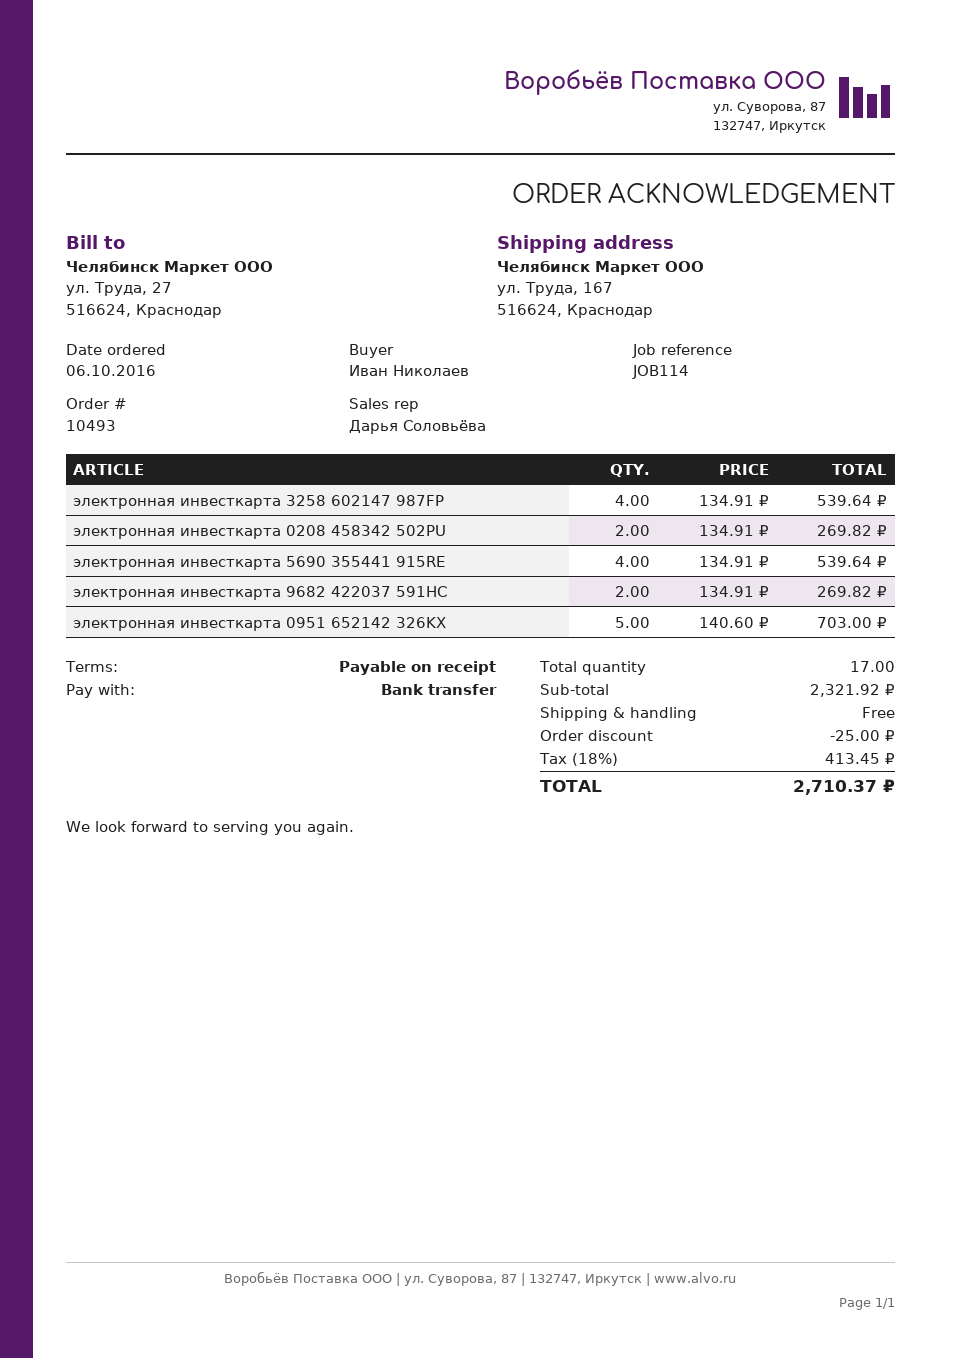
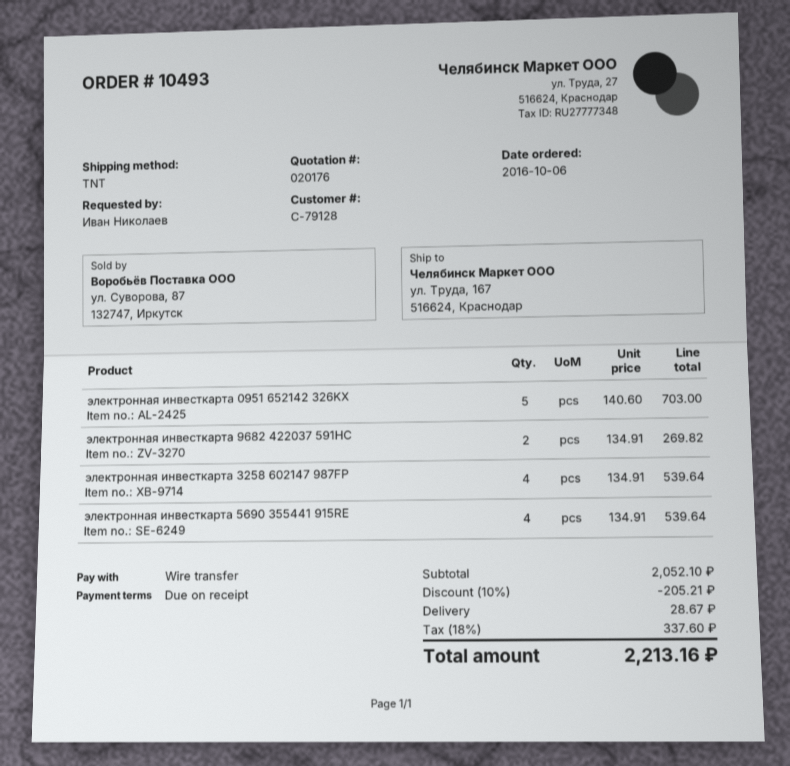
электронная инвесткарта 0208 458342 502PU: 2 x 134.91 = 269.82 -> none
subtotal: 2321.92 -> 2052.10
discount: 25.00 -> 205.21
shipping: 0.00 -> 28.67
tax: 18% = 413.45 -> 18% = 337.60
total: 2710.37 -> 2213.16

